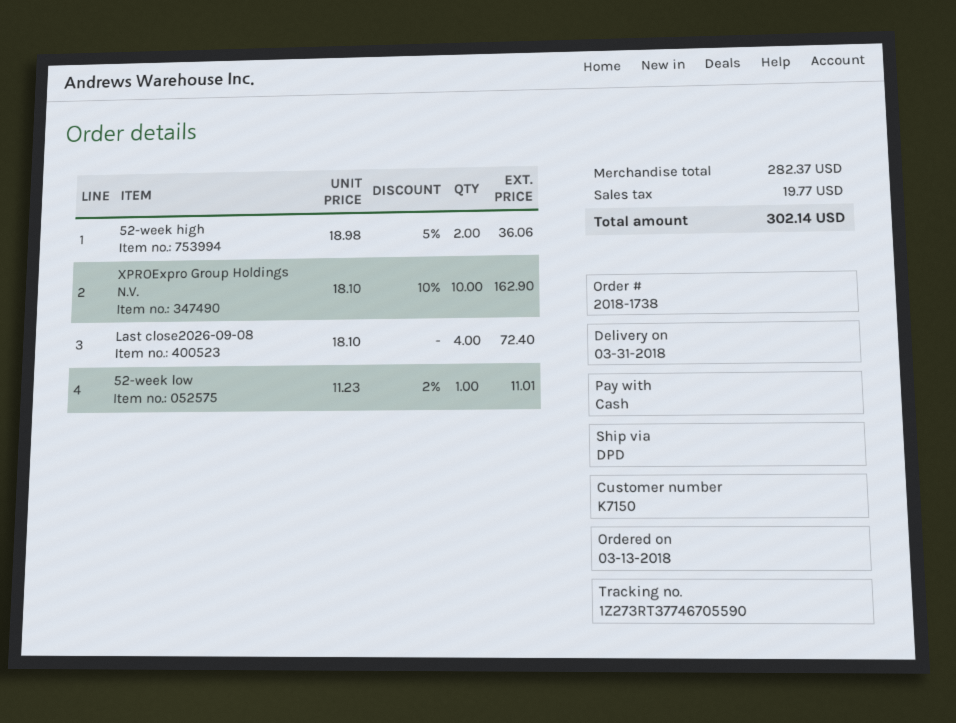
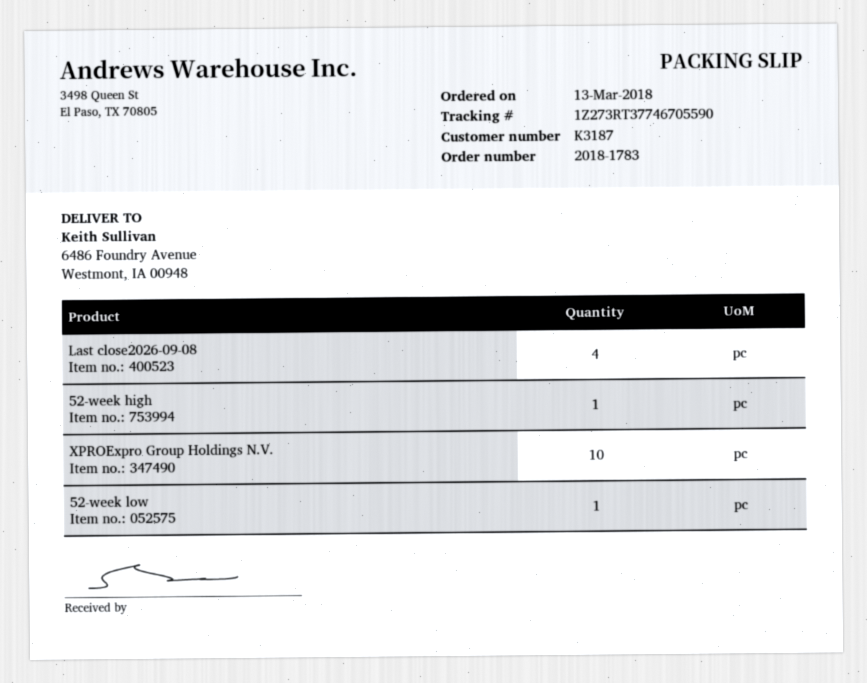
order number: 2018-1738 -> 2018-1783
customer number: K7150 -> K3187
52-week high: 2 -> 1

